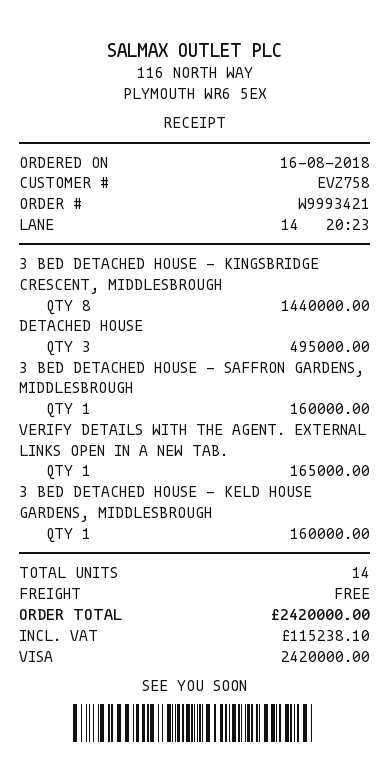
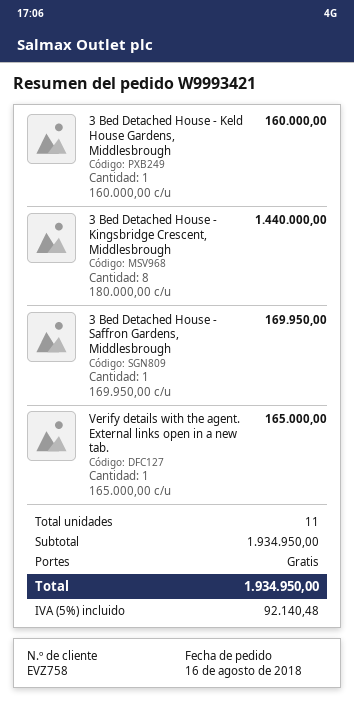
DETACHED HOUSE: 3 for 495000.00 -> none
3 BED DETACHED HOUSE - SAFFRON GARDENS, MIDDLESBROUGH: 1 for 160000.00 -> 1 for 169950.00
total quantity: 14 -> 11
tax: 115238.10 -> 92140.48
total: 2420000.00 -> 1934950.00

